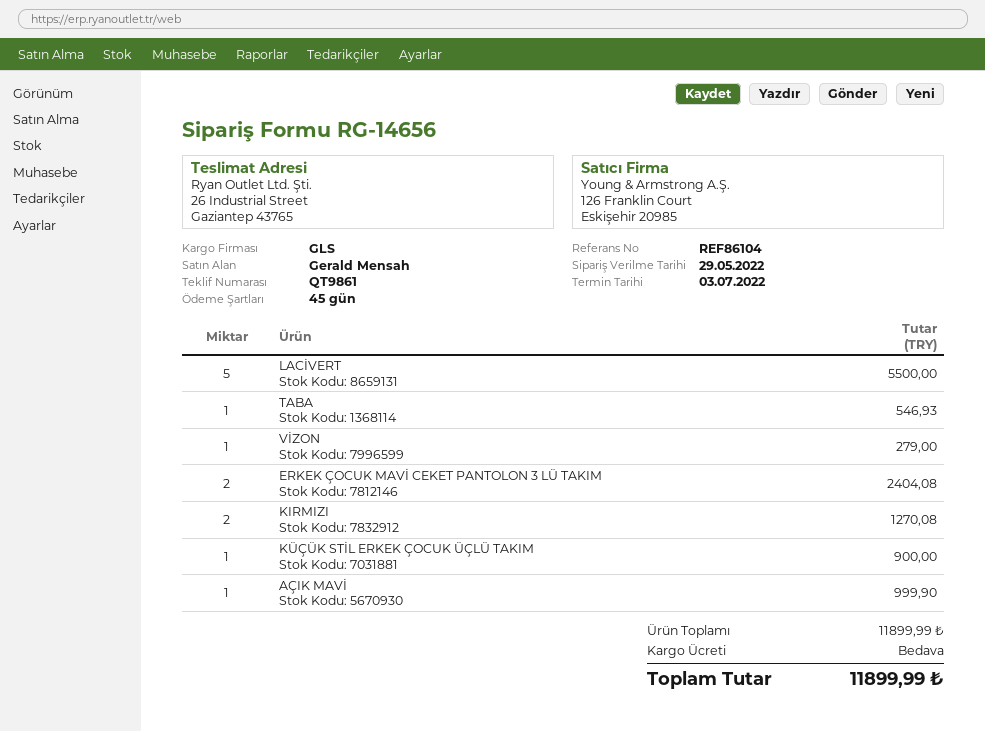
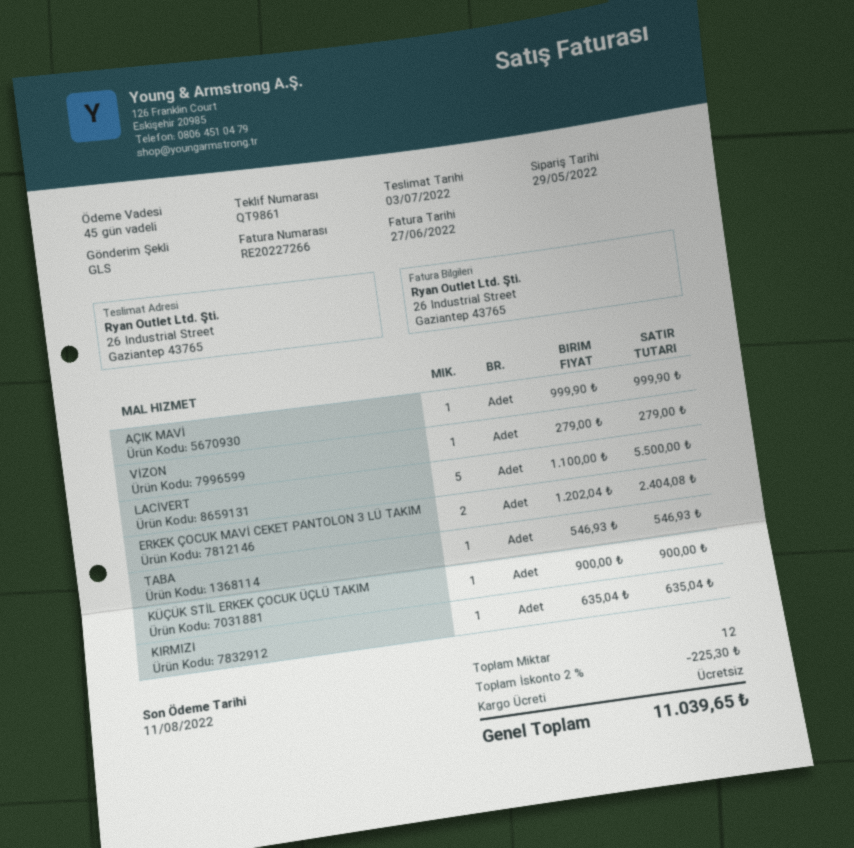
KIRMIZI: 2 for 1270.08 -> 1 for 635.04
discount: none -> 2% = 225.30
total: 11899.99 -> 11039.65

